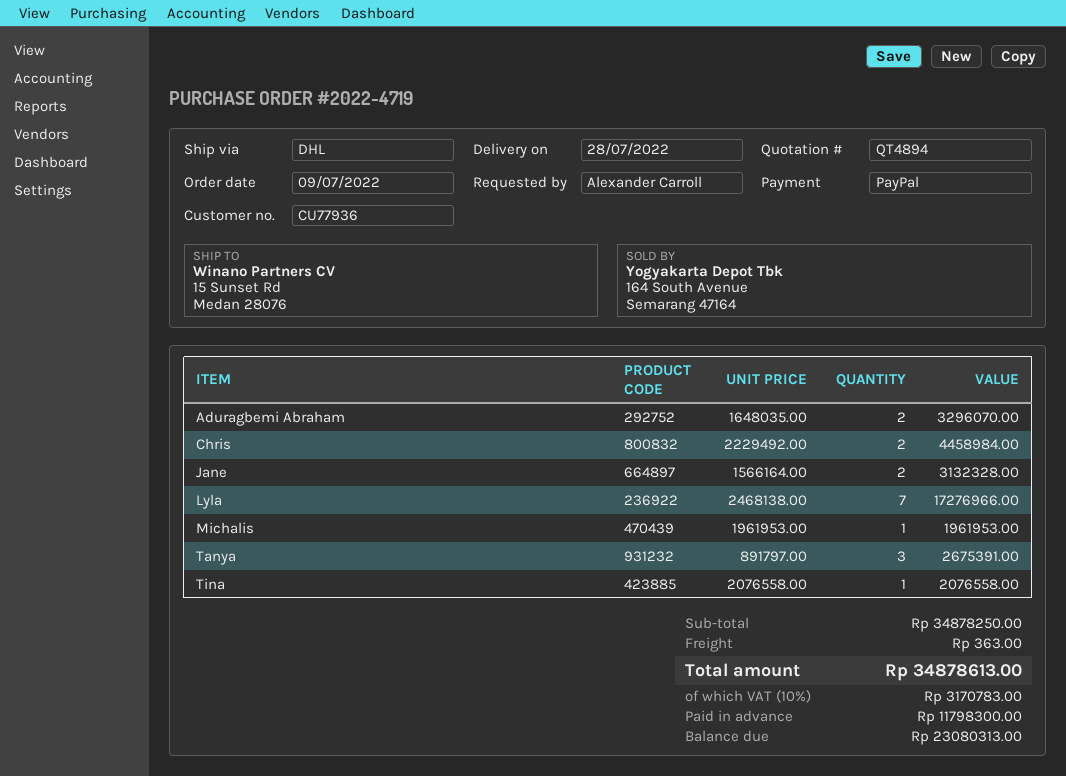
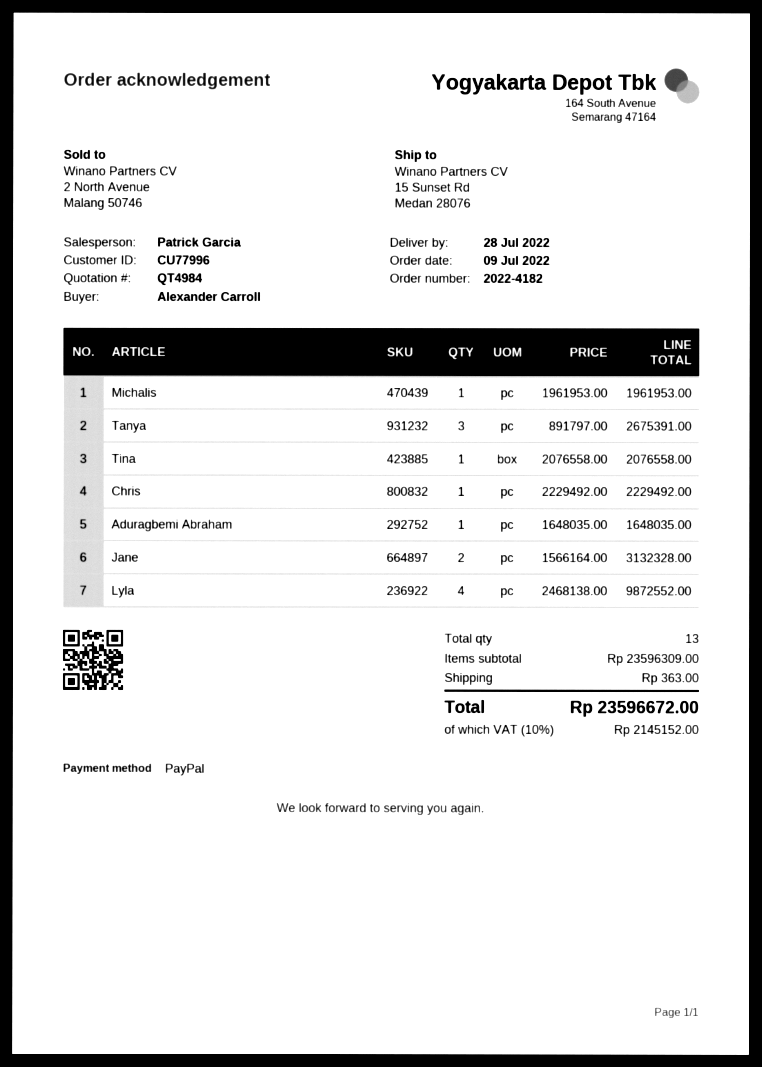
quote number: QT4894 -> QT4984
order number: 2022-4719 -> 2022-4182
customer number: CU77936 -> CU77996
Aduragbemi Abraham: 2 x 1648035.00 = 3296070.00 -> 1 x 1648035.00 = 1648035.00
Chris: 2 x 2229492.00 = 4458984.00 -> 1 x 2229492.00 = 2229492.00
Lyla: 7 x 2468138.00 = 17276966.00 -> 4 x 2468138.00 = 9872552.00
subtotal: 34878250.00 -> 23596309.00
tax: 10% = 3170783.00 -> 10% = 2145152.00
total: 34878613.00 -> 23596672.00

